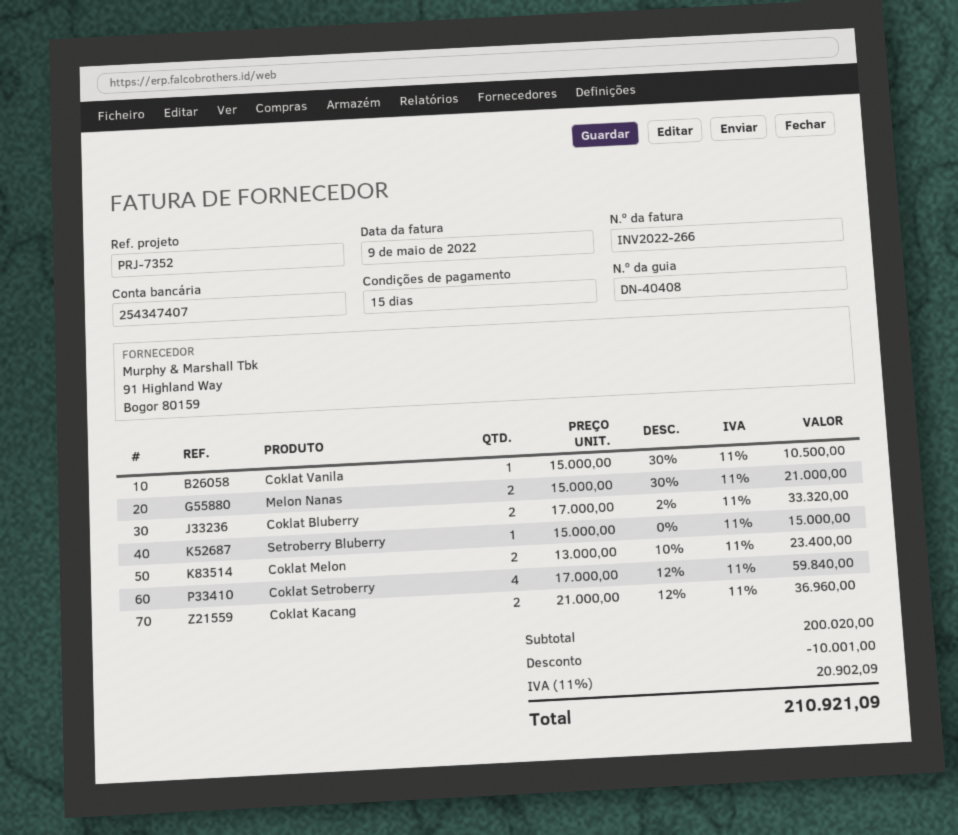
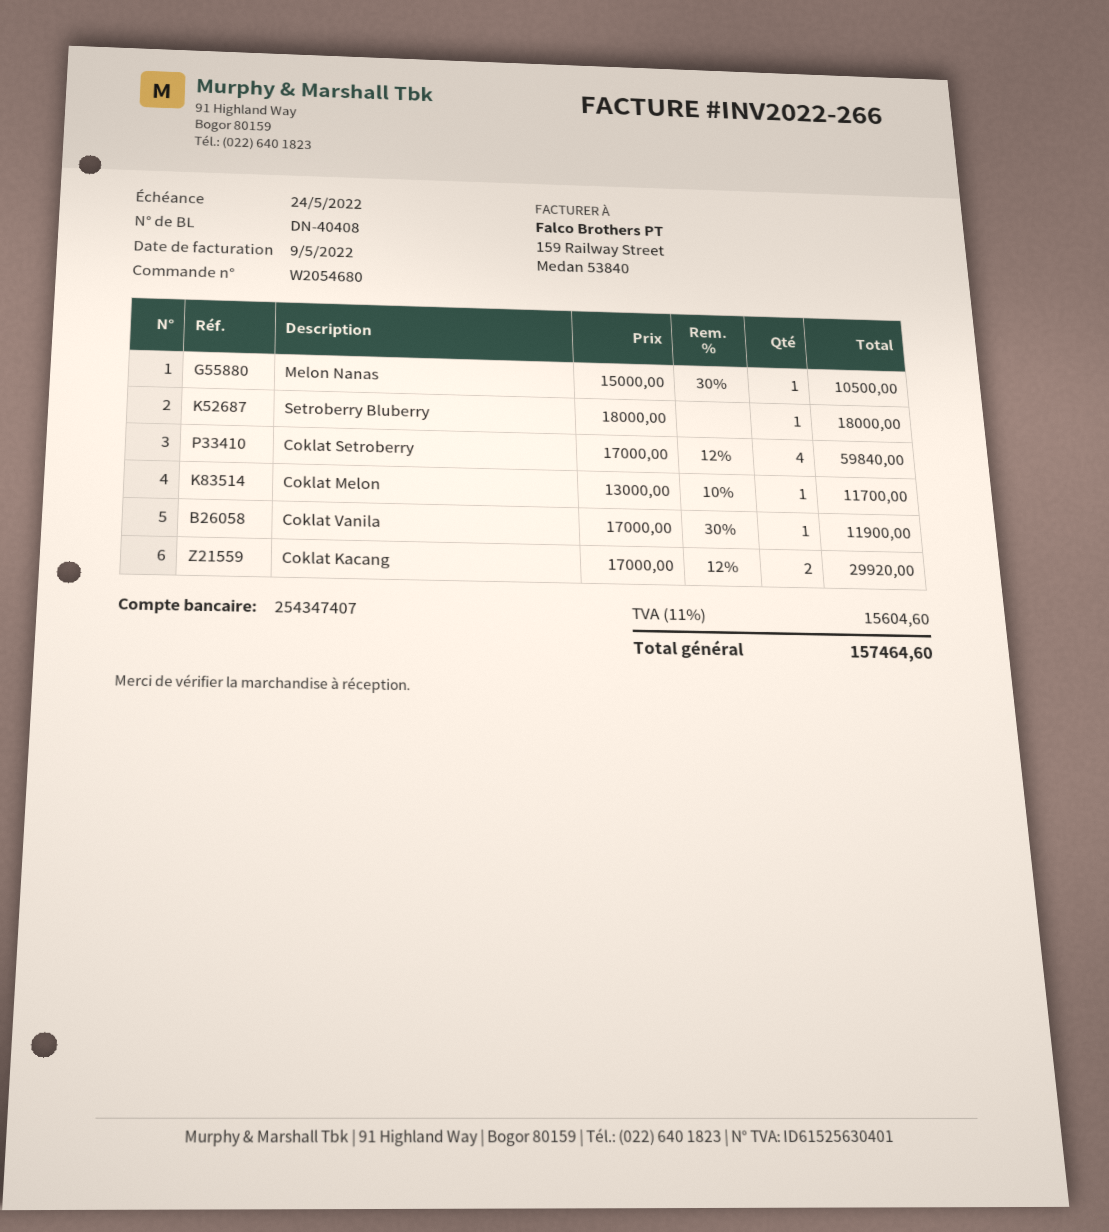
Coklat Vanila: 1 x 15000.00 - 30% = 10500.00 -> 1 x 17000.00 - 30% = 11900.00
Melon Nanas: 2 x 15000.00 - 30% = 21000.00 -> 1 x 15000.00 - 30% = 10500.00
Coklat Bluberry: 2 x 17000.00 - 2% = 33320.00 -> none
Setroberry Bluberry: 1 x 15000.00 = 15000.00 -> 1 x 18000.00 = 18000.00
Coklat Melon: 2 x 13000.00 - 10% = 23400.00 -> 1 x 13000.00 - 10% = 11700.00
Coklat Kacang: 2 x 21000.00 - 12% = 36960.00 -> 2 x 17000.00 - 12% = 29920.00
discount: 10001.00 -> none
tax: 11% = 20902.09 -> 11% = 15604.60
total: 210921.09 -> 157464.60

